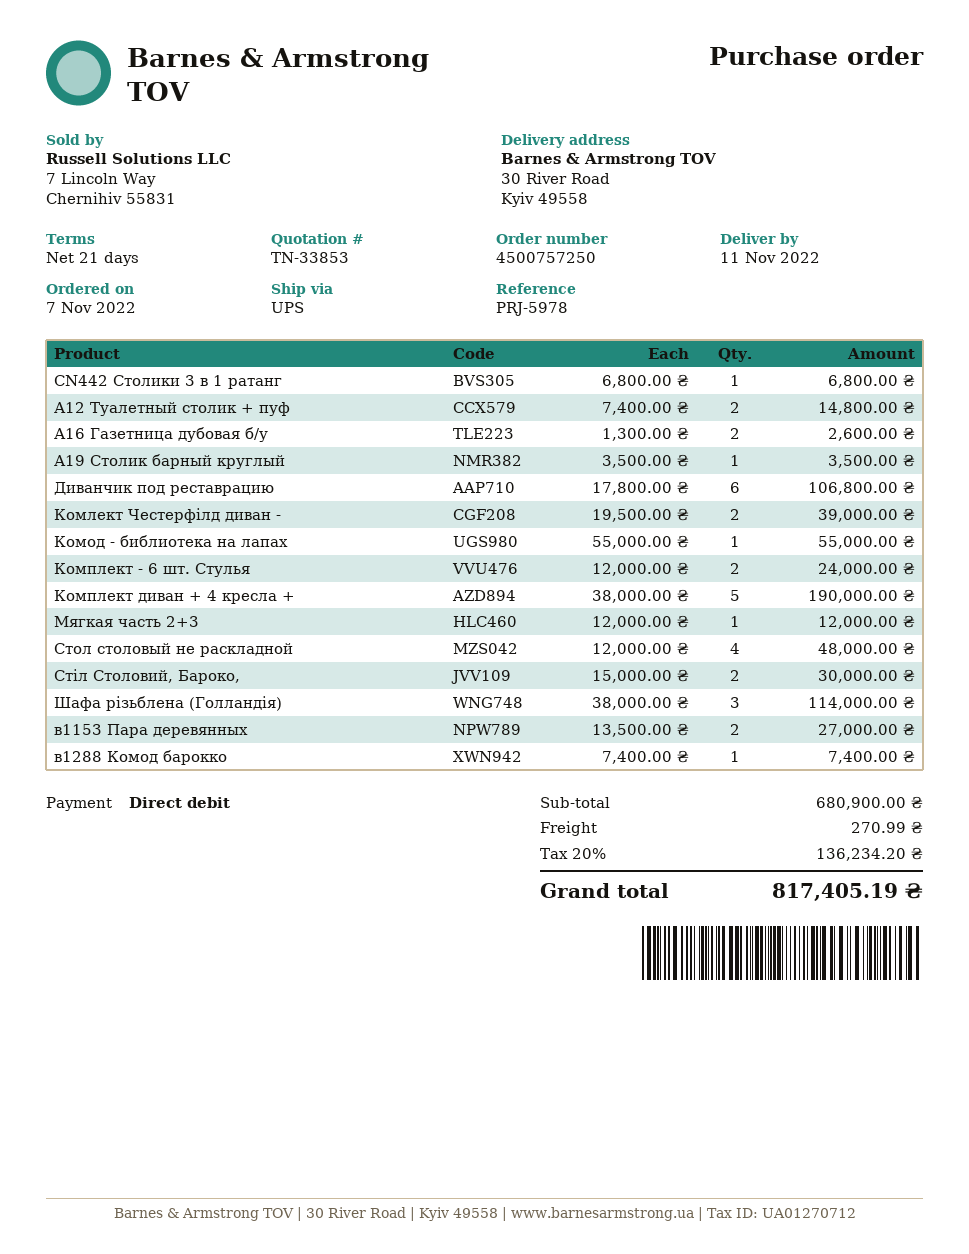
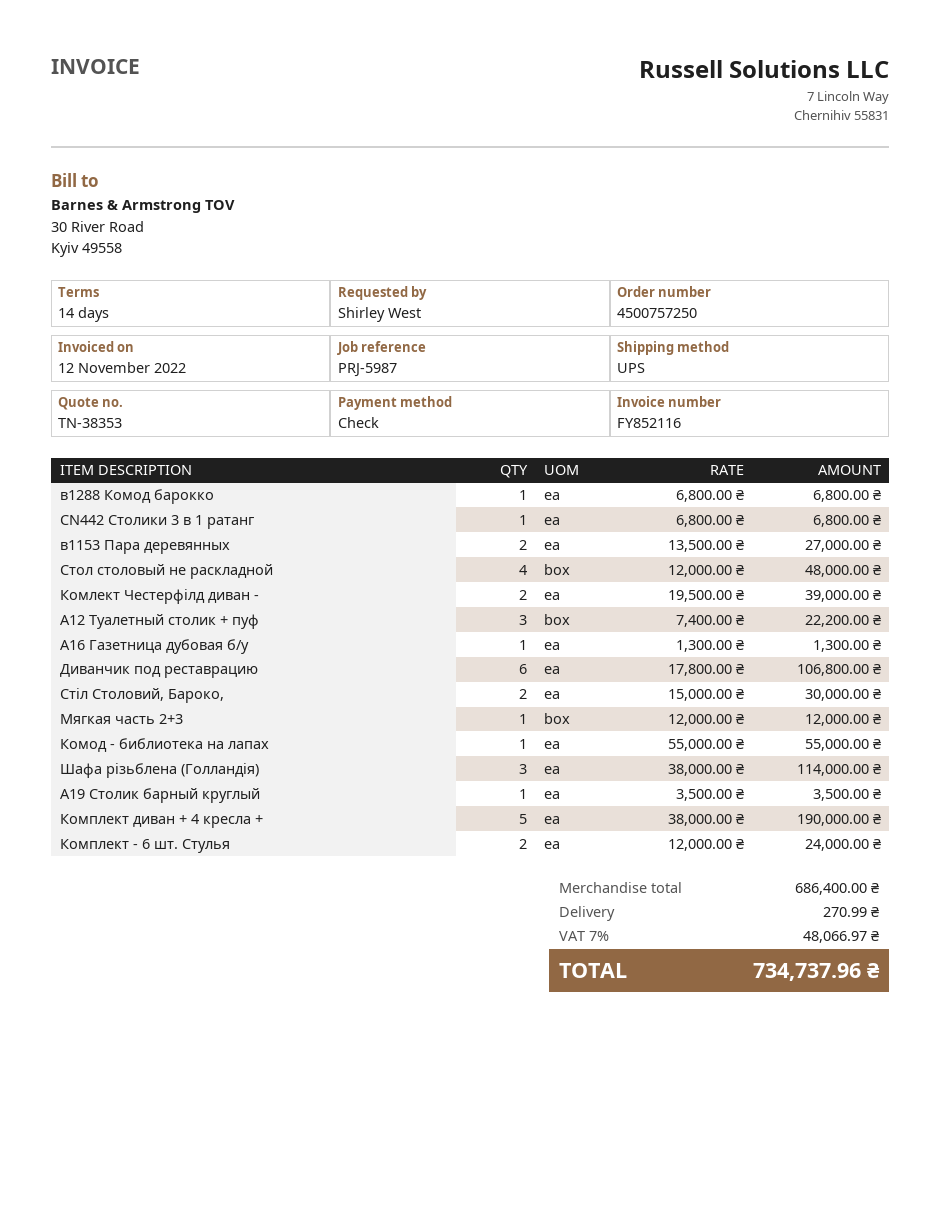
quote number: TN-33853 -> TN-38353
payment terms: 21 days -> 14 days
reference: PRJ-5978 -> PRJ-5987
payment method: direct debit -> cheque
А12 Туалетный столик + пуф: 2 x 7400.00 = 14800.00 -> 3 x 7400.00 = 22200.00
А16 Газетница дубовая б/у: 2 x 1300.00 = 2600.00 -> 1 x 1300.00 = 1300.00
в1288 Комод барокко: 1 x 7400.00 = 7400.00 -> 1 x 6800.00 = 6800.00
subtotal: 680900.00 -> 686400.00
tax: 20% = 136234.20 -> 7% = 48066.97
total: 817405.19 -> 734737.96

